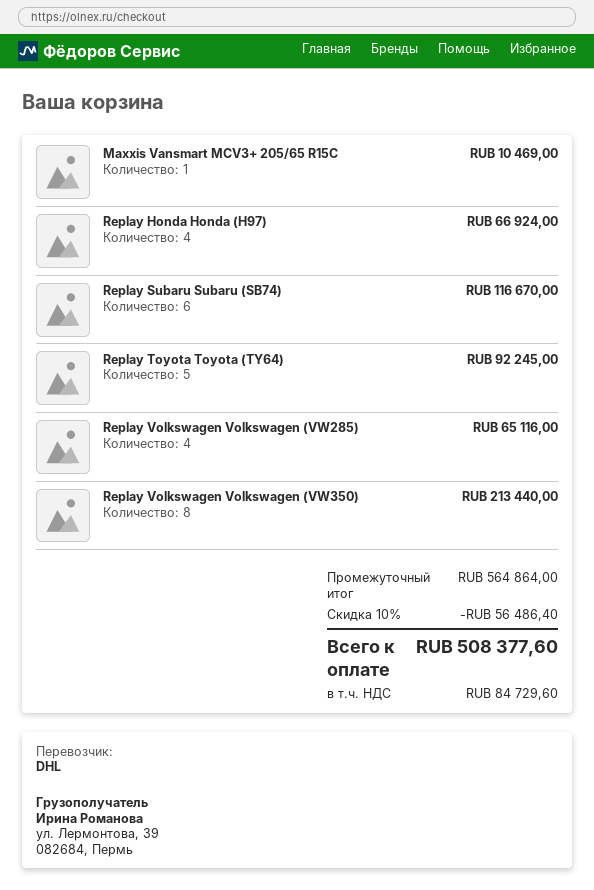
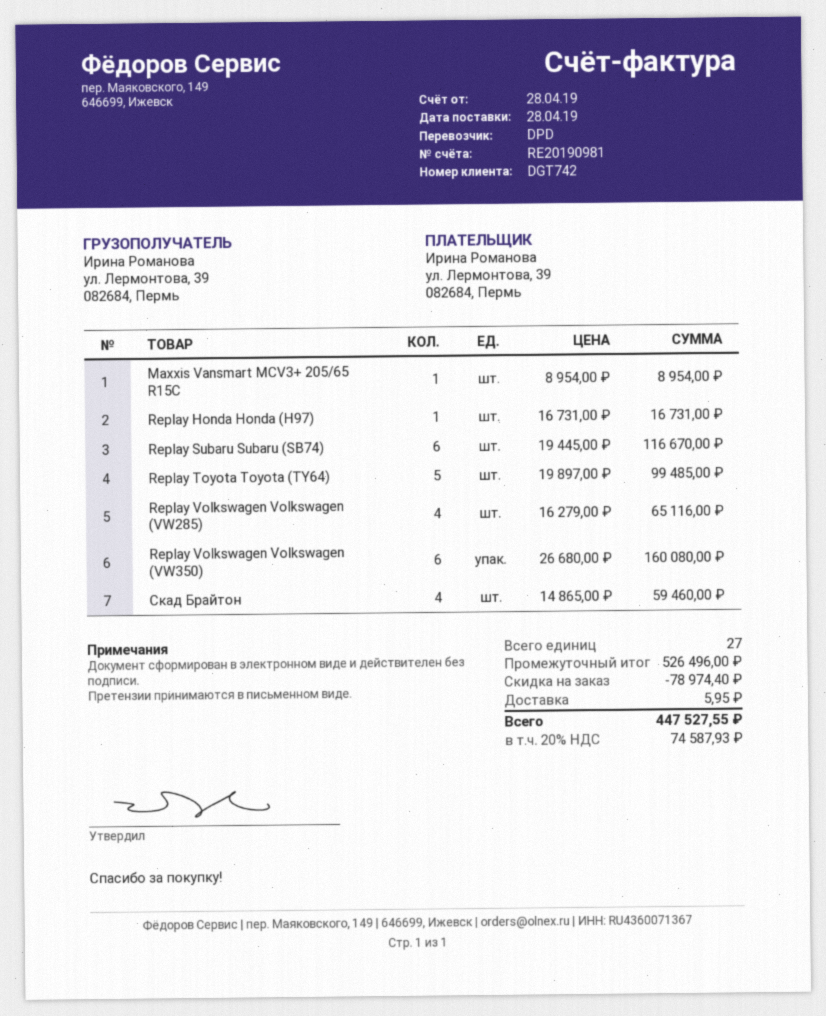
shipping method: DHL -> DPD
Maxxis Vansmart MCV3+ 205/65 R15C: 1 for 10469.00 -> 1 for 8954.00
Replay Honda Honda (H97): 4 for 66924.00 -> 1 for 16731.00
Replay Toyota Toyota (TY64): 5 for 92245.00 -> 5 for 99485.00
Replay Volkswagen Volkswagen (VW350): 8 for 213440.00 -> 6 for 160080.00
Скад Брайтон: none -> 4 for 59460.00
subtotal: 564864.00 -> 526496.00
discount: 56486.40 -> 78974.40
shipping: none -> 5.95
tax: 84729.60 -> 74587.93
total: 508377.60 -> 447527.55

